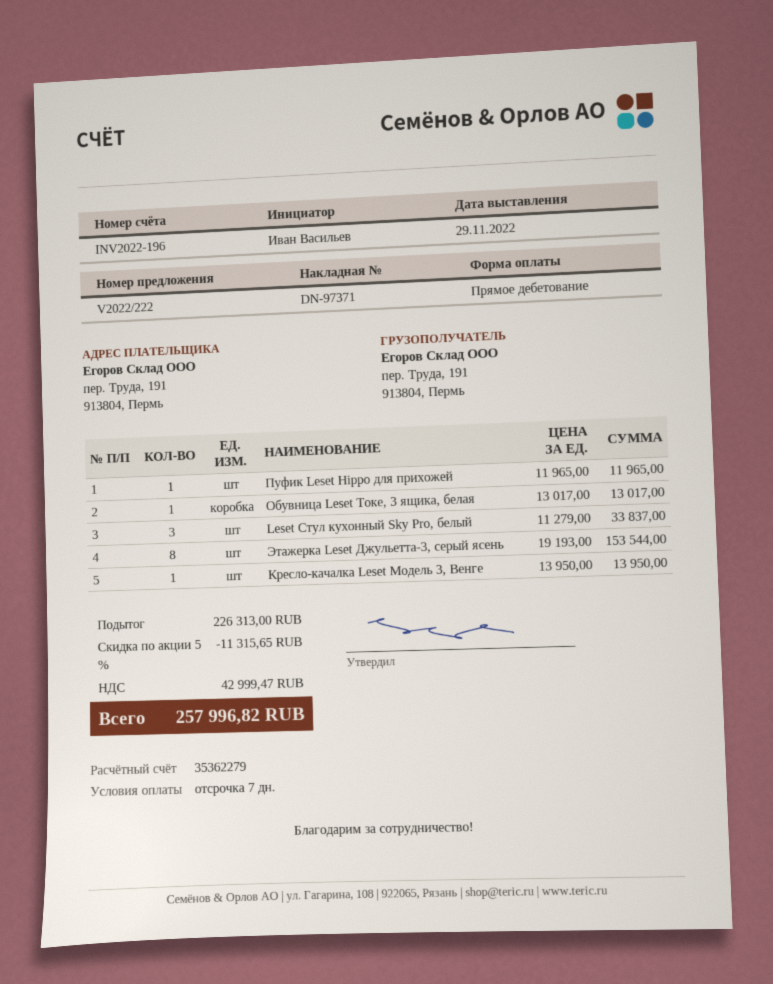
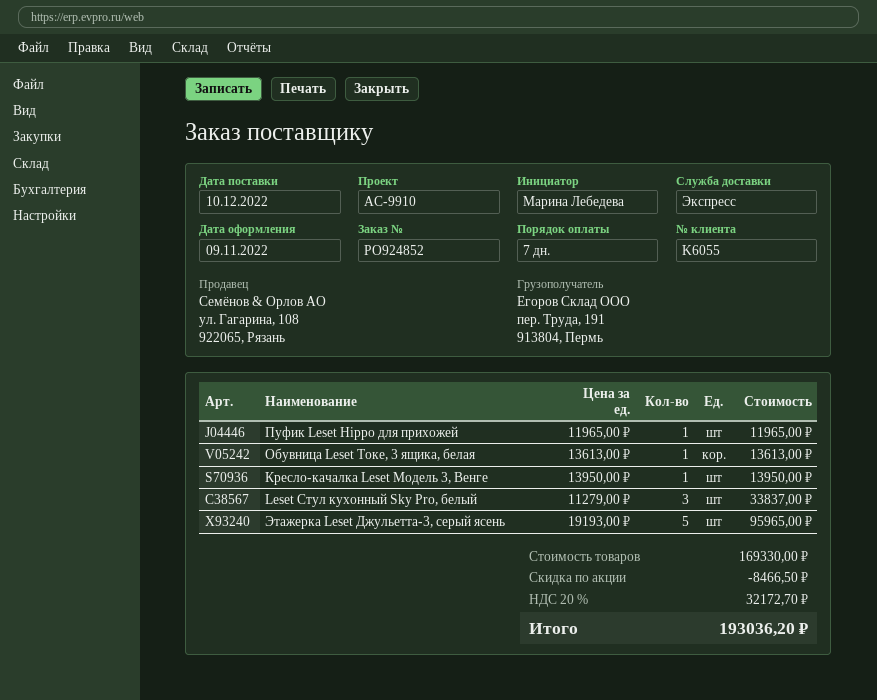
ordered by: Иван Васильев -> Марина Лебедева
Обувница Leset Токе, 3 ящика, белая: 1 x 13017.00 = 13017.00 -> 1 x 13613.00 = 13613.00
Этажерка Leset Джульетта-3, серый ясень: 8 x 19193.00 = 153544.00 -> 5 x 19193.00 = 95965.00
subtotal: 226313.00 -> 169330.00
discount: 11315.65 -> 8466.50
tax: 42999.47 -> 32172.70
total: 257996.82 -> 193036.20

